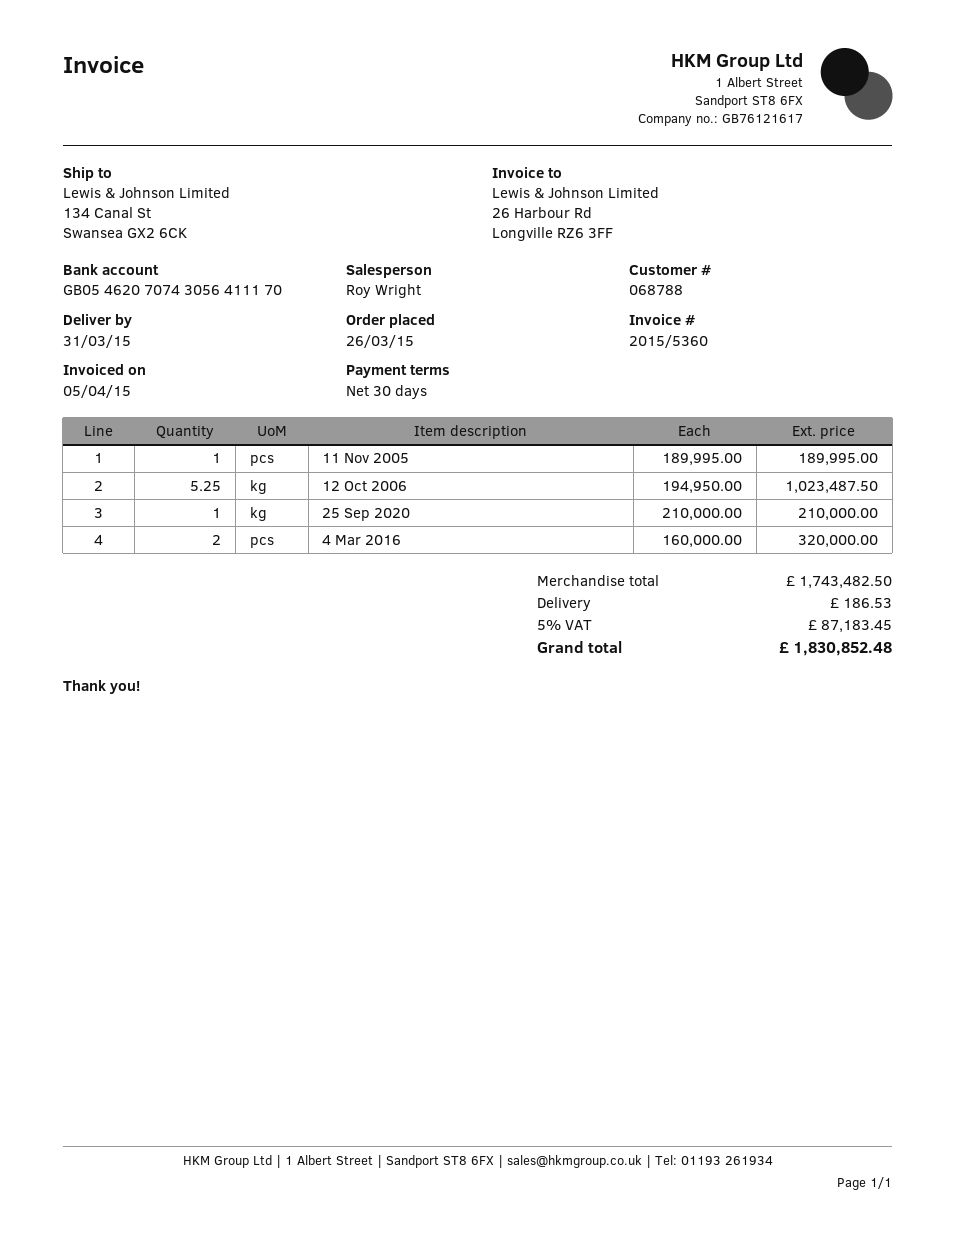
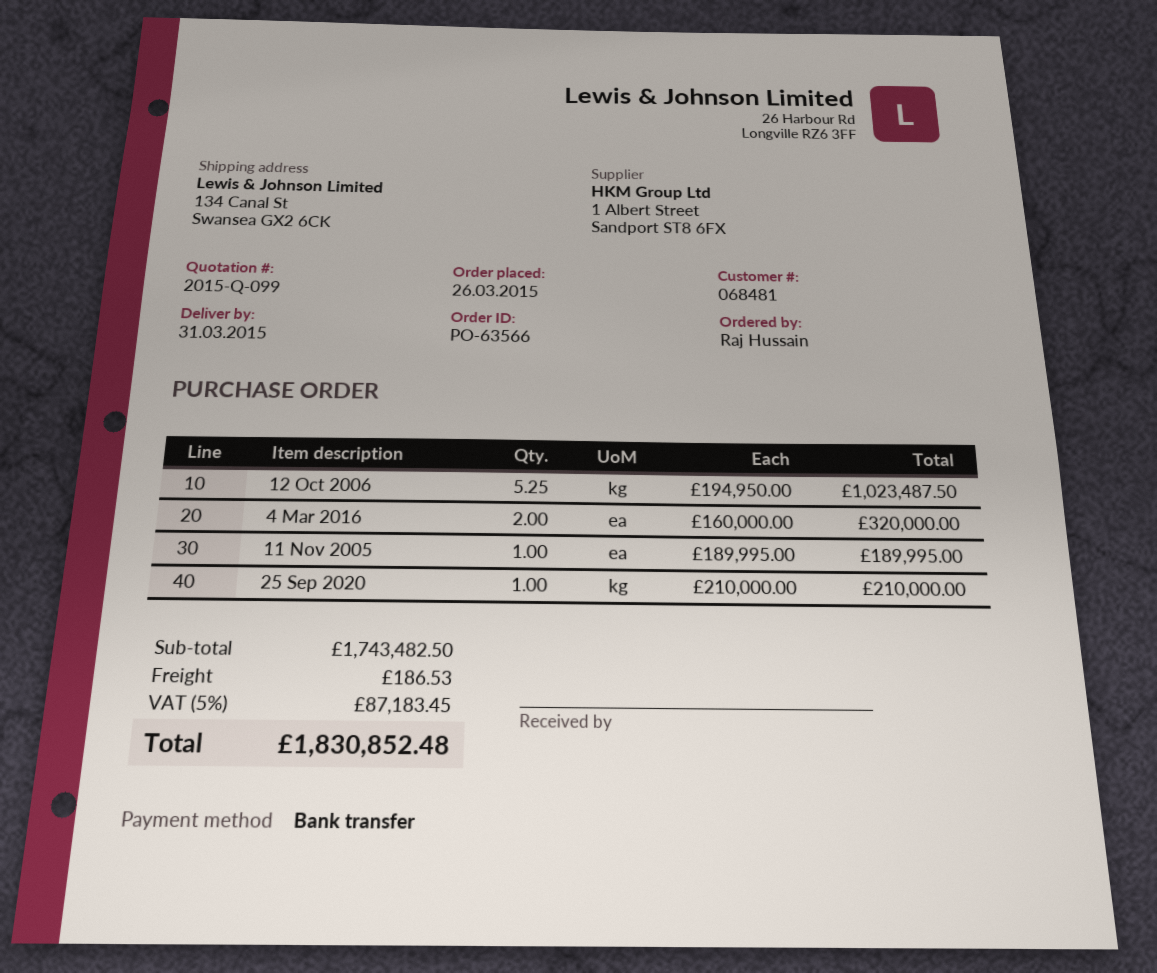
customer number: 068788 -> 068481

